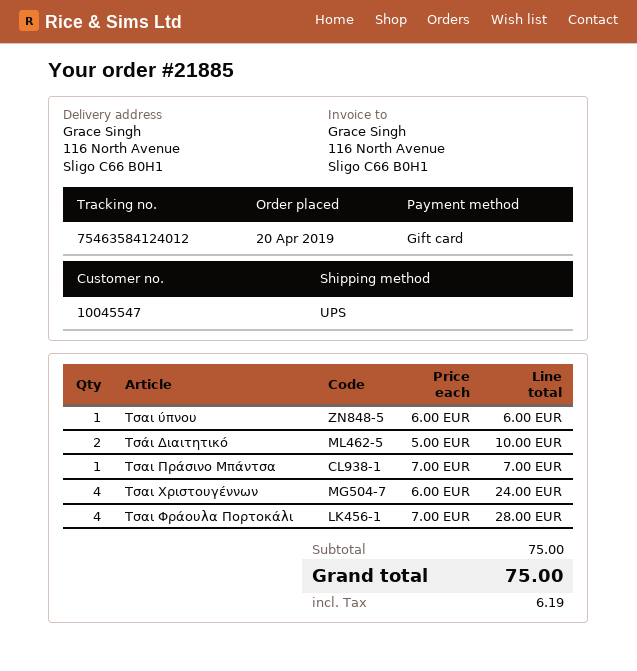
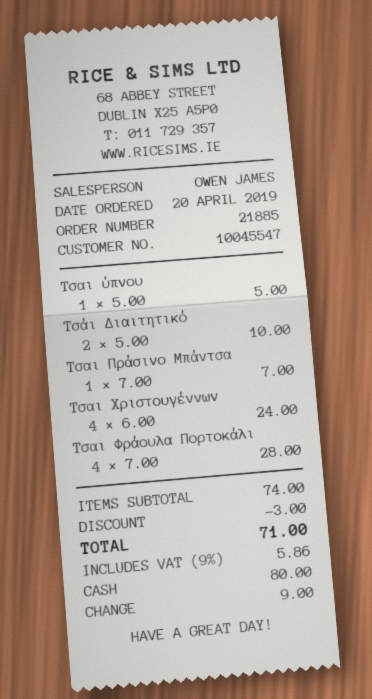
payment method: gift card -> cash
Τσαι ύπνου: 1 x 6.00 = 6.00 -> 1 x 5.00 = 5.00
subtotal: 75.00 -> 74.00
discount: none -> 3.00
tax: 6.19 -> 5.86
total: 75.00 -> 71.00

